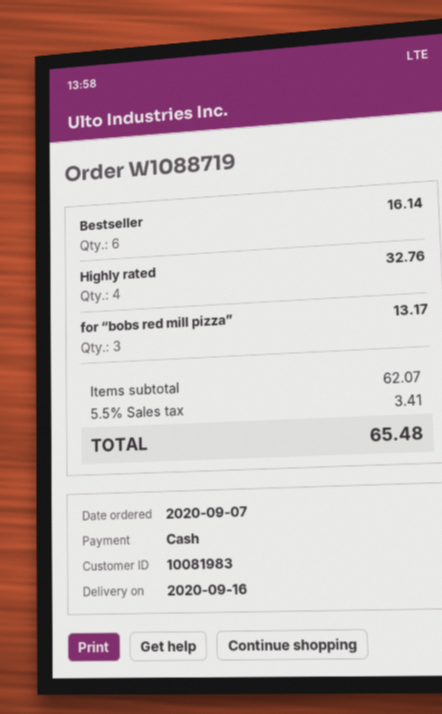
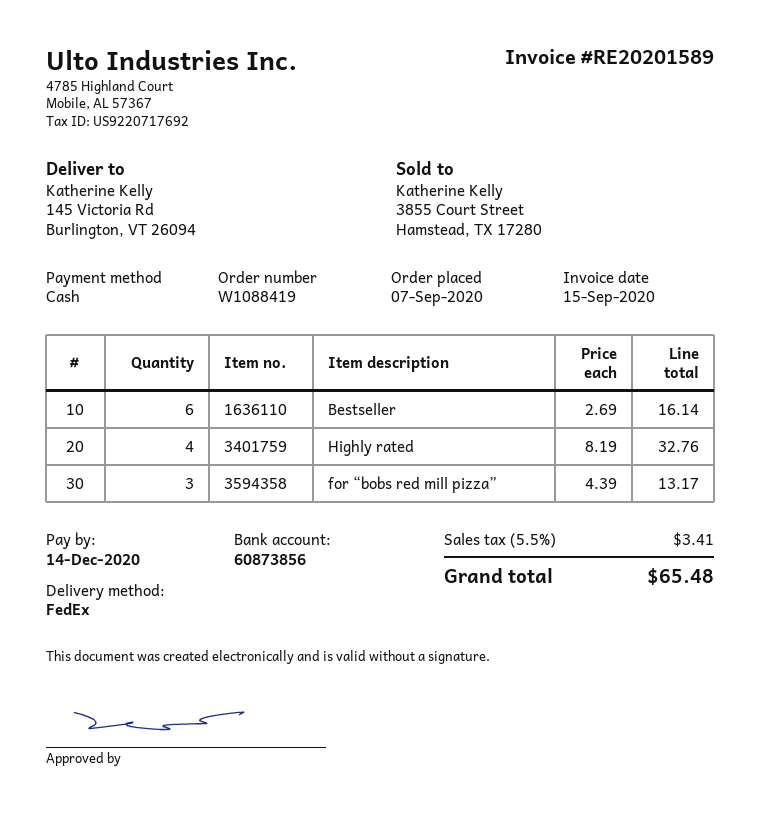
order number: W1088719 -> W1088419

